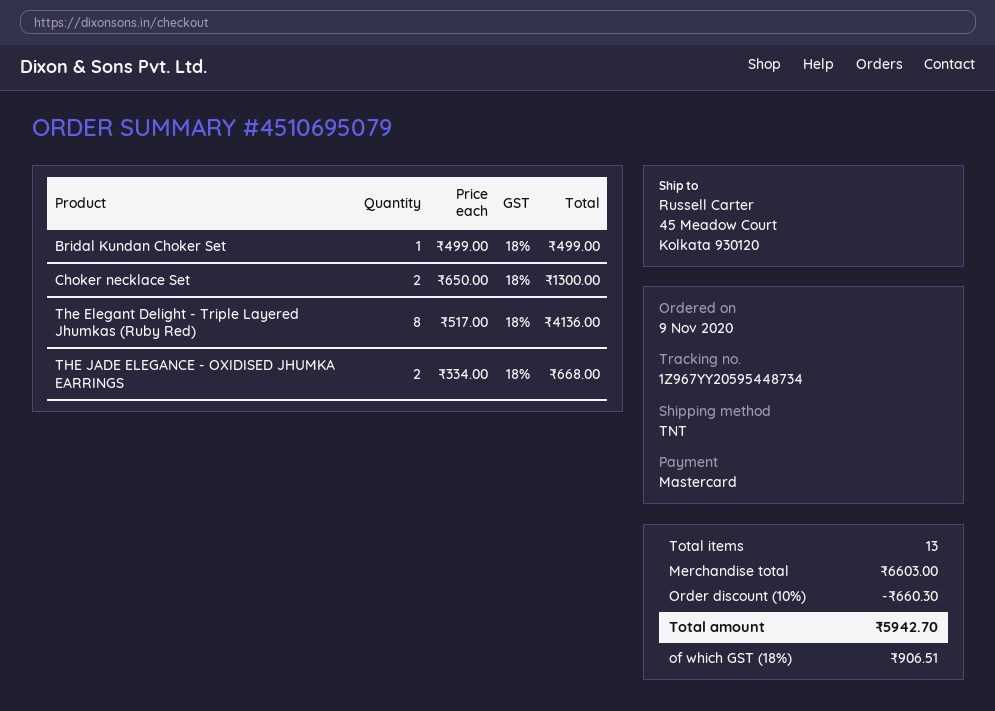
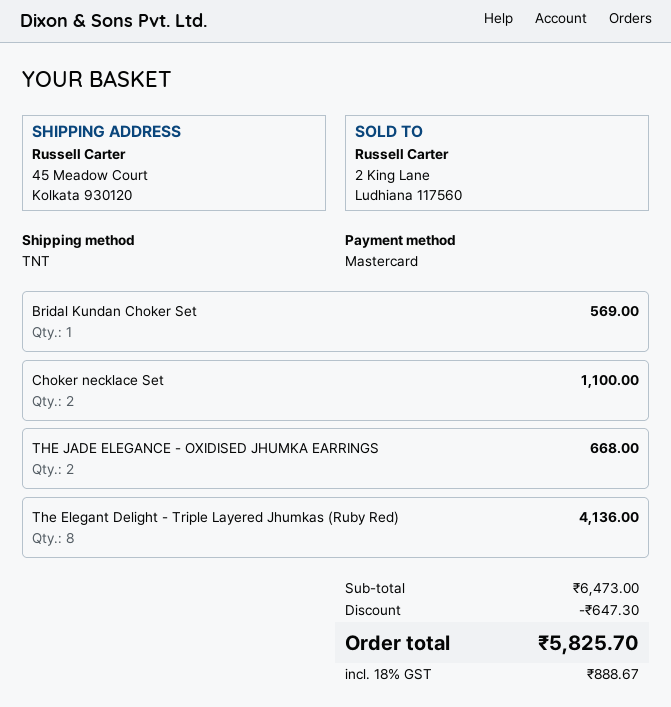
Bridal Kundan Choker Set: 1 for 499.00 -> 1 for 569.00
Choker necklace Set: 2 for 1300.00 -> 2 for 1100.00
subtotal: 6603.00 -> 6473.00
discount: 660.30 -> 647.30
tax: 18% = 906.51 -> 18% = 888.67
total: 5942.70 -> 5825.70

